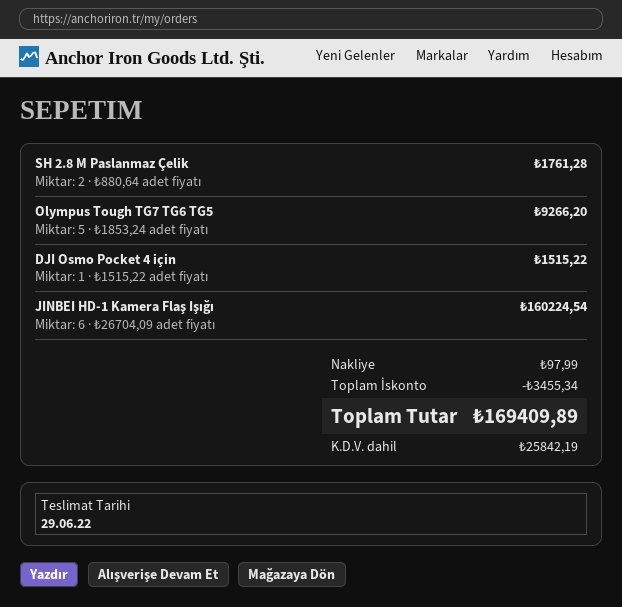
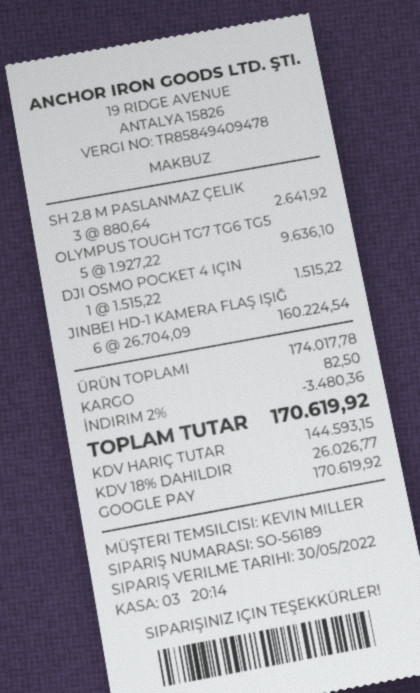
SH 2.8 M Paslanmaz Çelik: 2 x 880.64 = 1761.28 -> 3 x 880.64 = 2641.92
Olympus Tough TG7 TG6 TG5: 5 x 1853.24 = 9266.20 -> 5 x 1927.22 = 9636.10
discount: 3455.34 -> 3480.36
shipping: 97.99 -> 82.50
tax: 25842.19 -> 26026.77
total: 169409.89 -> 170619.92

